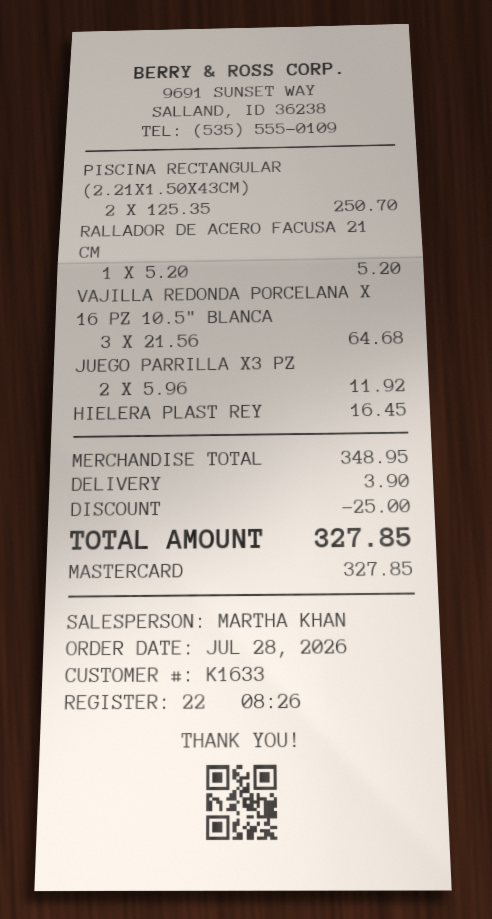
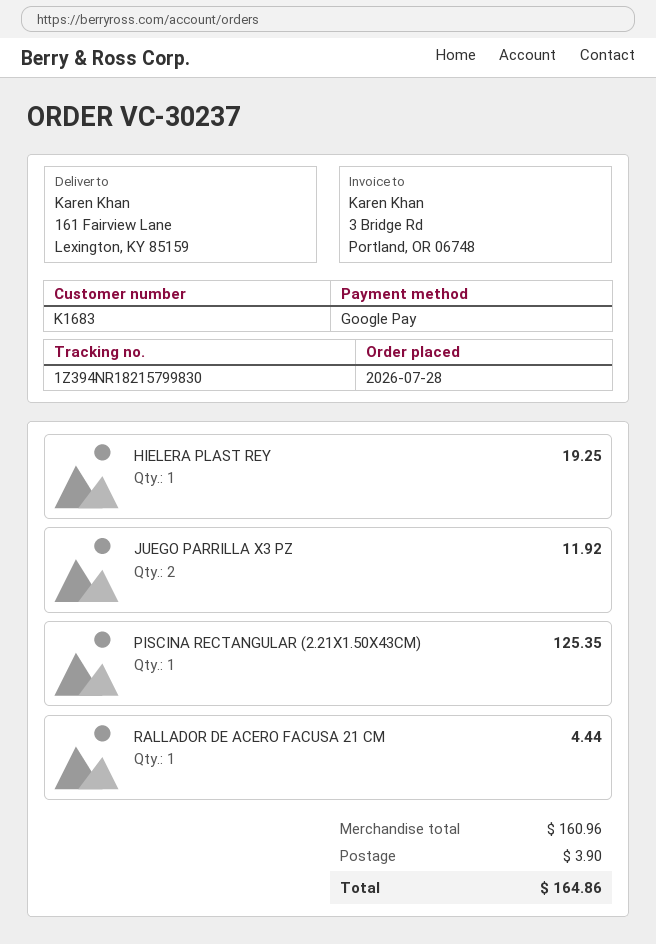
customer number: K1633 -> K1683
payment method: Mastercard -> Google Pay
PISCINA RECTANGULAR (2.21X1.50X43CM): 2 for 250.70 -> 1 for 125.35
RALLADOR DE ACERO FACUSA 21 CM: 1 for 5.20 -> 1 for 4.44
VAJILLA REDONDA PORCELANA X 16 PZ 10.5" BLANCA: 3 for 64.68 -> none
HIELERA PLAST REY: 1 for 16.45 -> 1 for 19.25
subtotal: 348.95 -> 160.96
discount: 25.00 -> none
total: 327.85 -> 164.86

